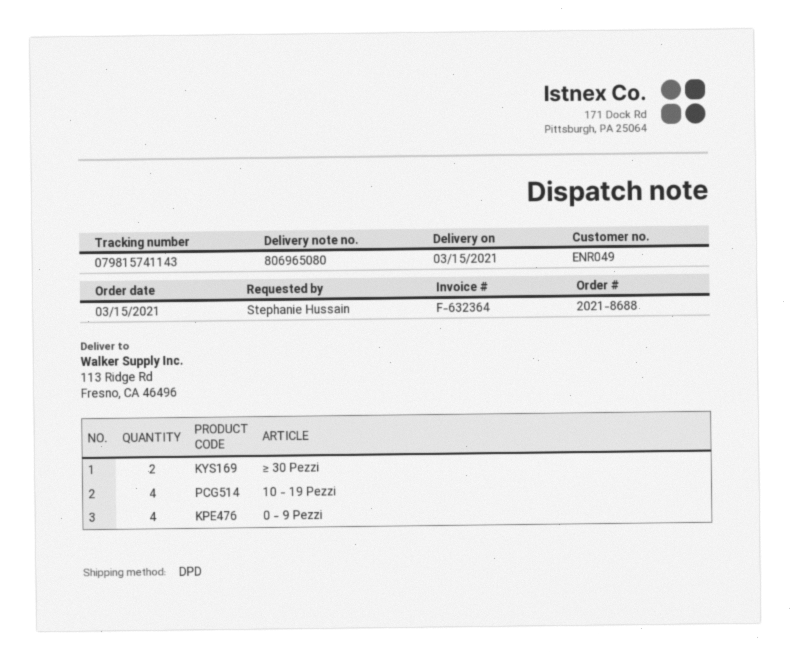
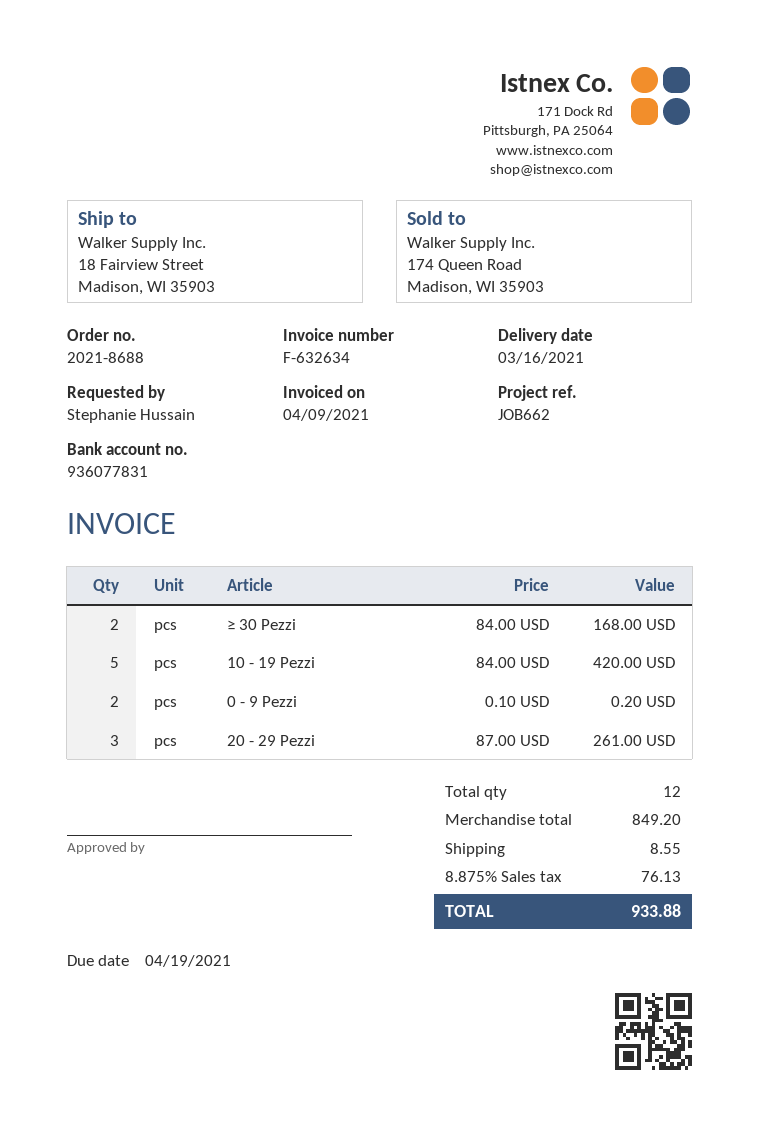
delivery date: 2021-03-15 -> 2021-03-16
invoice number: F-632364 -> F-632634
ship to: 113 Ridge Rd, Fresno, CA 46496 -> 18 Fairview Street, Madison, WI 35903
10 - 19 Pezzi: 4 -> 5
0 - 9 Pezzi: 4 -> 2
20 - 29 Pezzi: none -> 3

